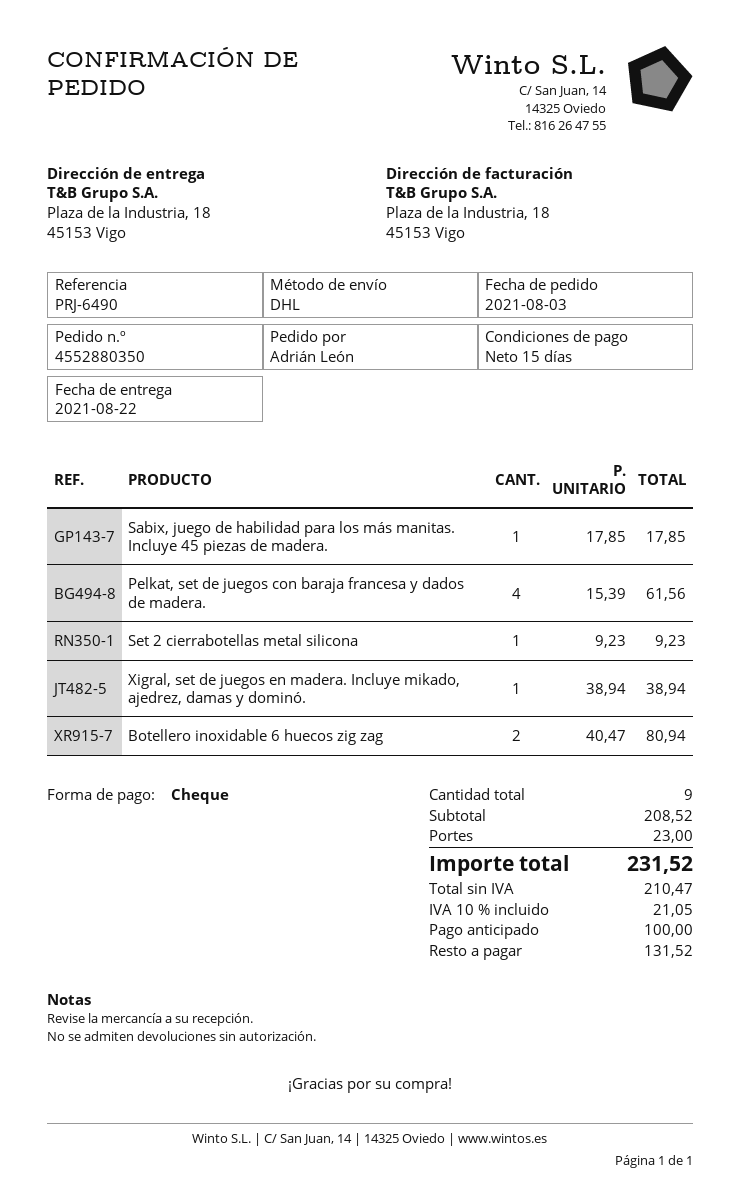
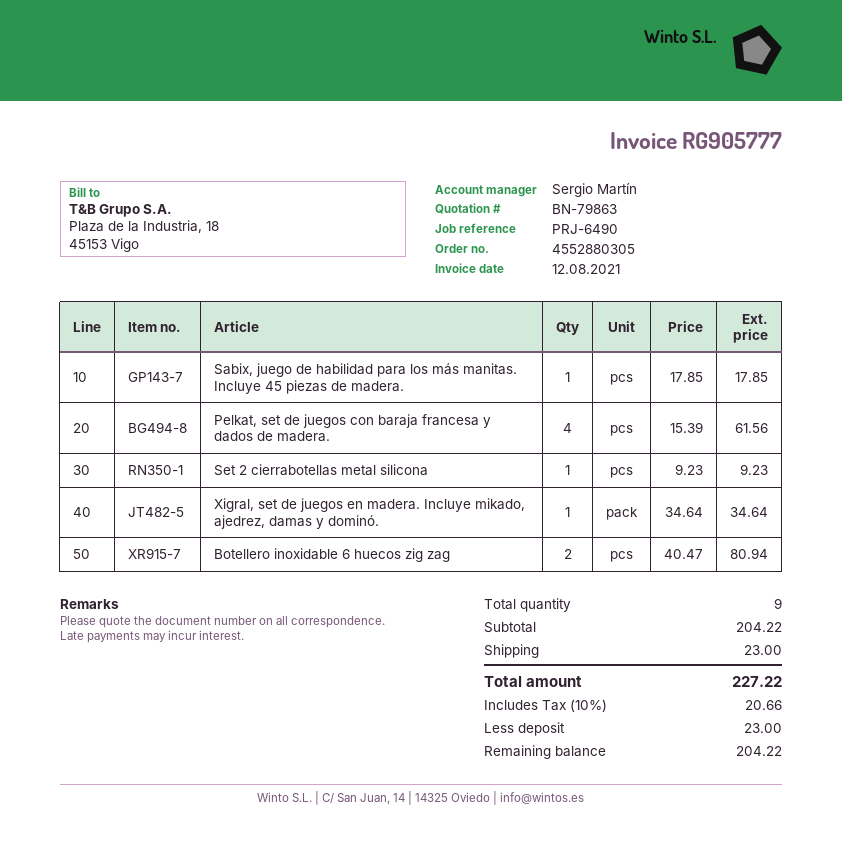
order number: 4552880350 -> 4552880305
Xigral, set de juegos en madera. Incluye mikado, ajedrez, damas y dominó.: 1 x 38.94 = 38.94 -> 1 x 34.64 = 34.64
subtotal: 208.52 -> 204.22
tax: 10% = 21.05 -> 10% = 20.66
total: 231.52 -> 227.22
deposit: 100.00 -> 23.00
balance: 131.52 -> 204.22

